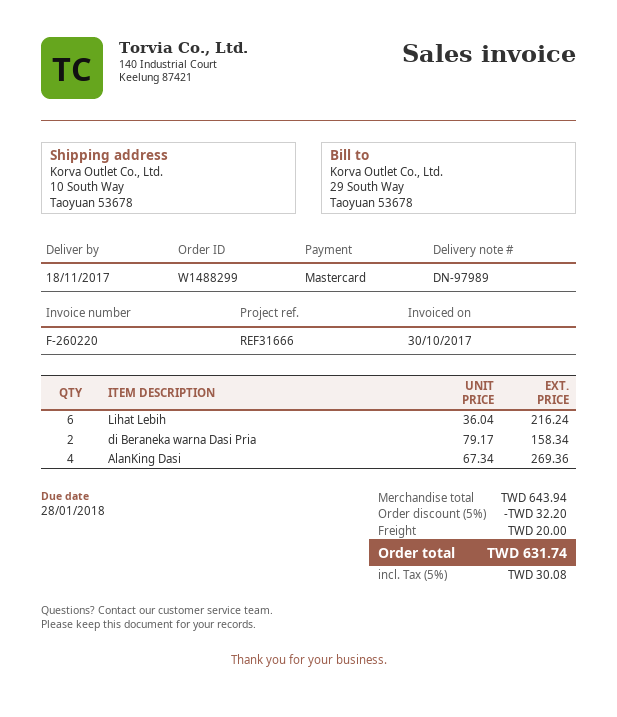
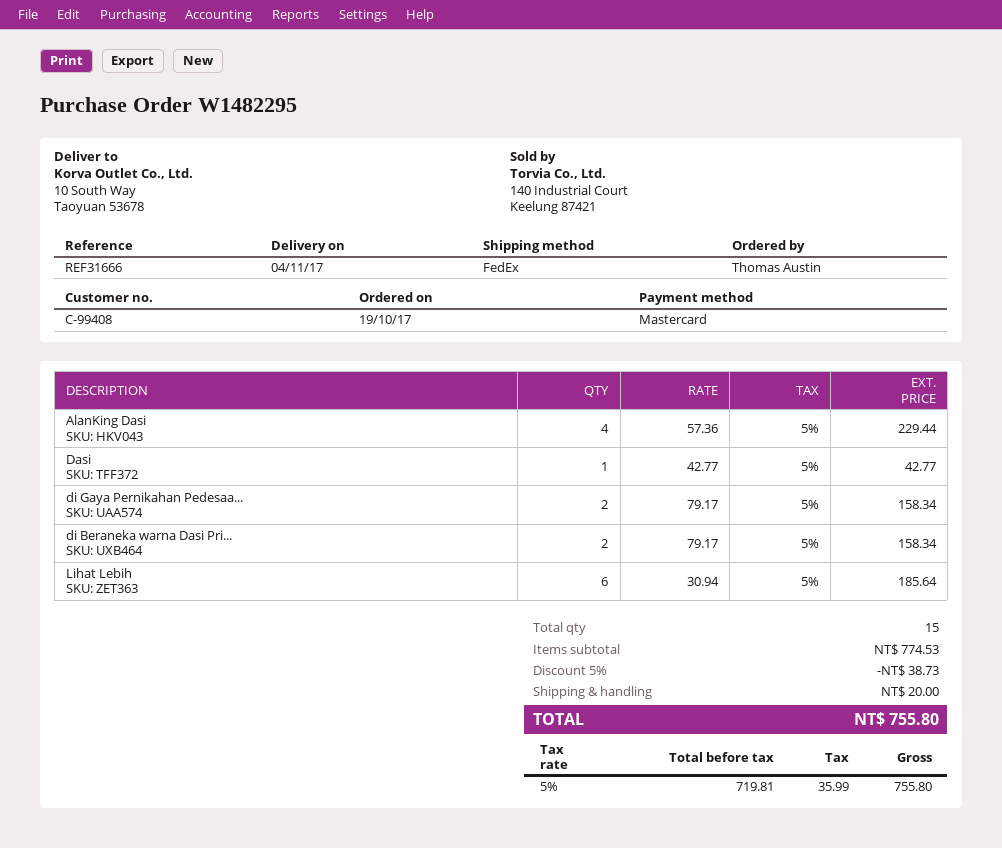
order number: W1488299 -> W1482295
delivery date: 2017-11-18 -> 2017-11-04
Lihat Lebih: 6 x 36.04 = 216.24 -> 6 x 30.94 = 185.64
AlanKing Dasi: 4 x 67.34 = 269.36 -> 4 x 57.36 = 229.44
Dasi: none -> 1 x 42.77 = 42.77
di Gaya Pernikahan Pedesaa...: none -> 2 x 79.17 = 158.34
subtotal: 643.94 -> 774.53
discount: 5% = 32.20 -> 5% = 38.73
tax: 5% = 30.08 -> 5% = 35.99
total: 631.74 -> 755.80

